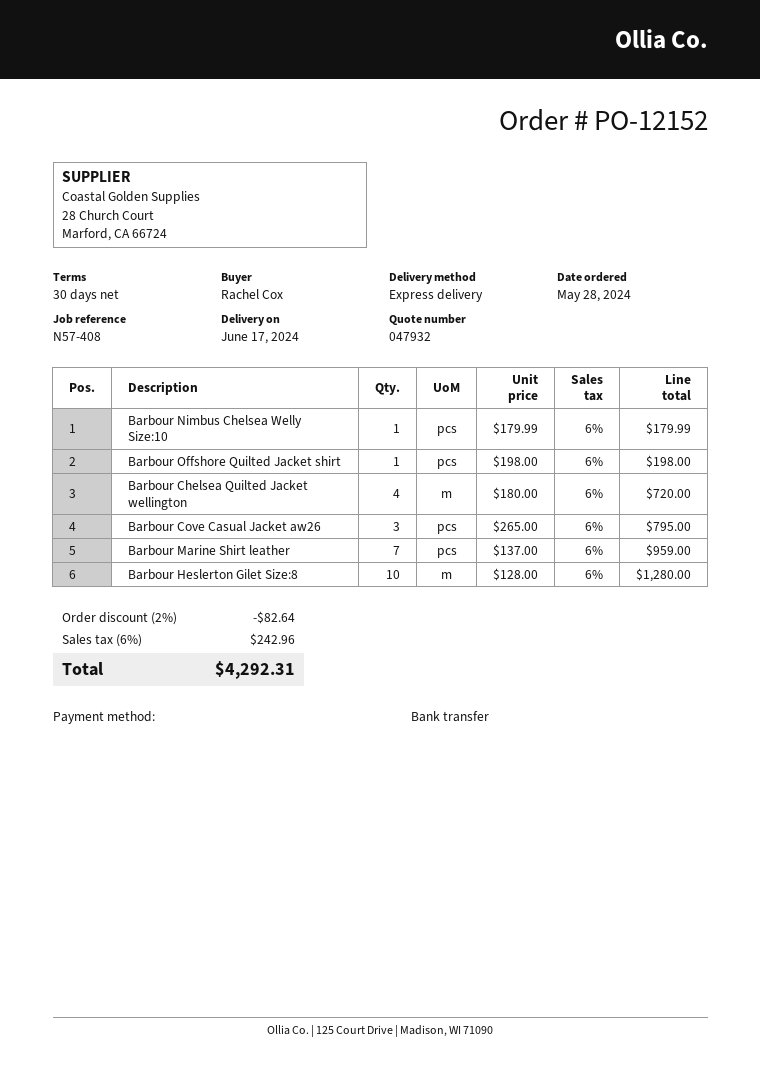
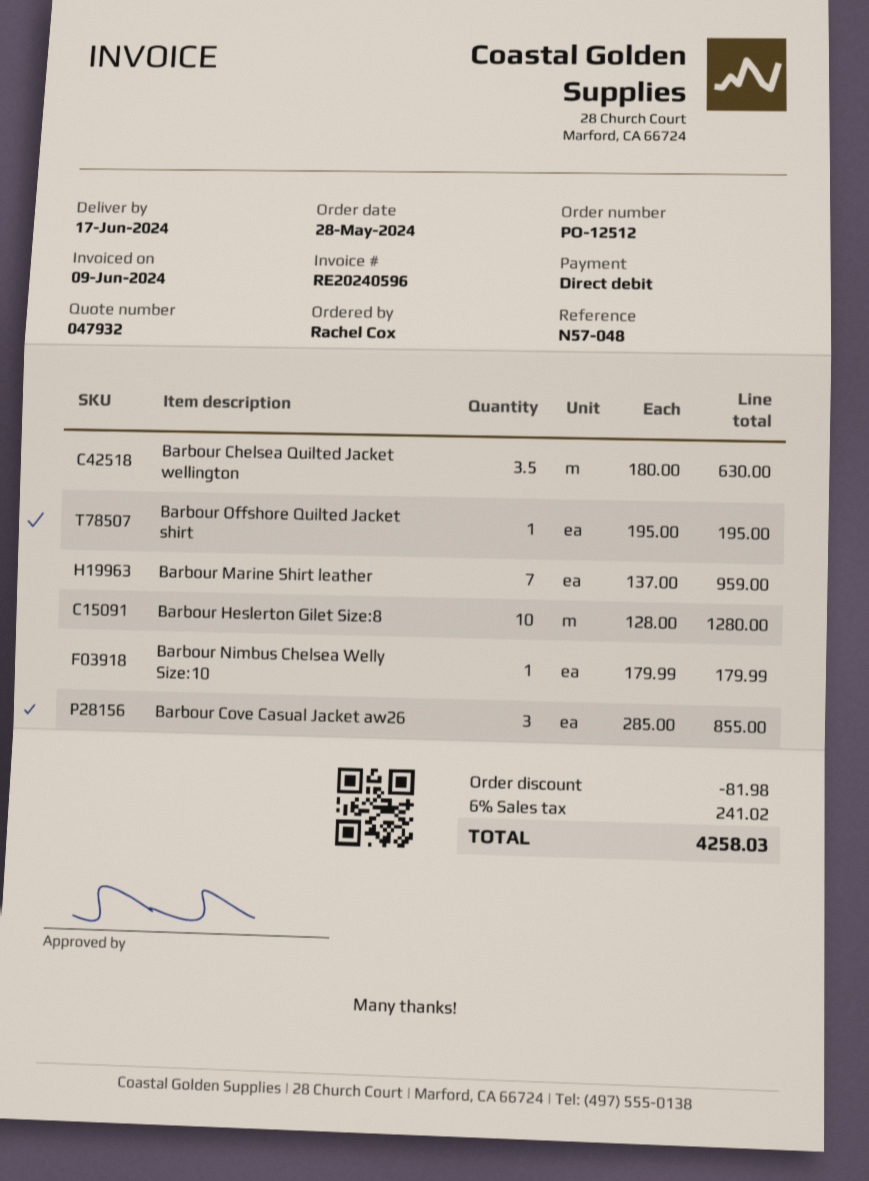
order number: PO-12152 -> PO-12512
reference: N57-408 -> N57-048
payment method: bank transfer -> direct debit
Barbour Offshore Quilted Jacket shirt: 1 x 198.00 = 198.00 -> 1 x 195.00 = 195.00
Barbour Chelsea Quilted Jacket wellington: 4 x 180.00 = 720.00 -> 3.5 x 180.00 = 630.00
Barbour Cove Casual Jacket aw26: 3 x 265.00 = 795.00 -> 3 x 285.00 = 855.00
discount: 82.64 -> 81.98
tax: 6% = 242.96 -> 6% = 241.02
total: 4292.31 -> 4258.03

